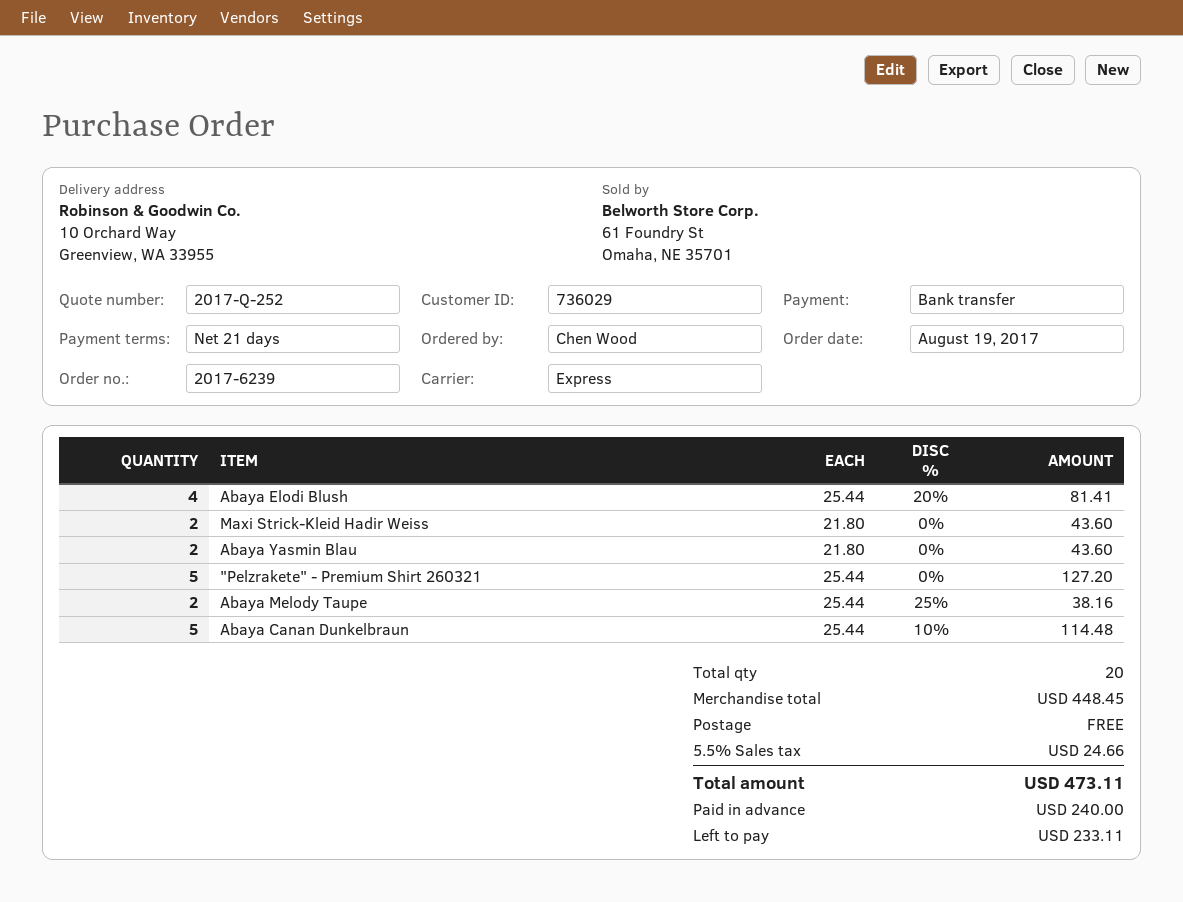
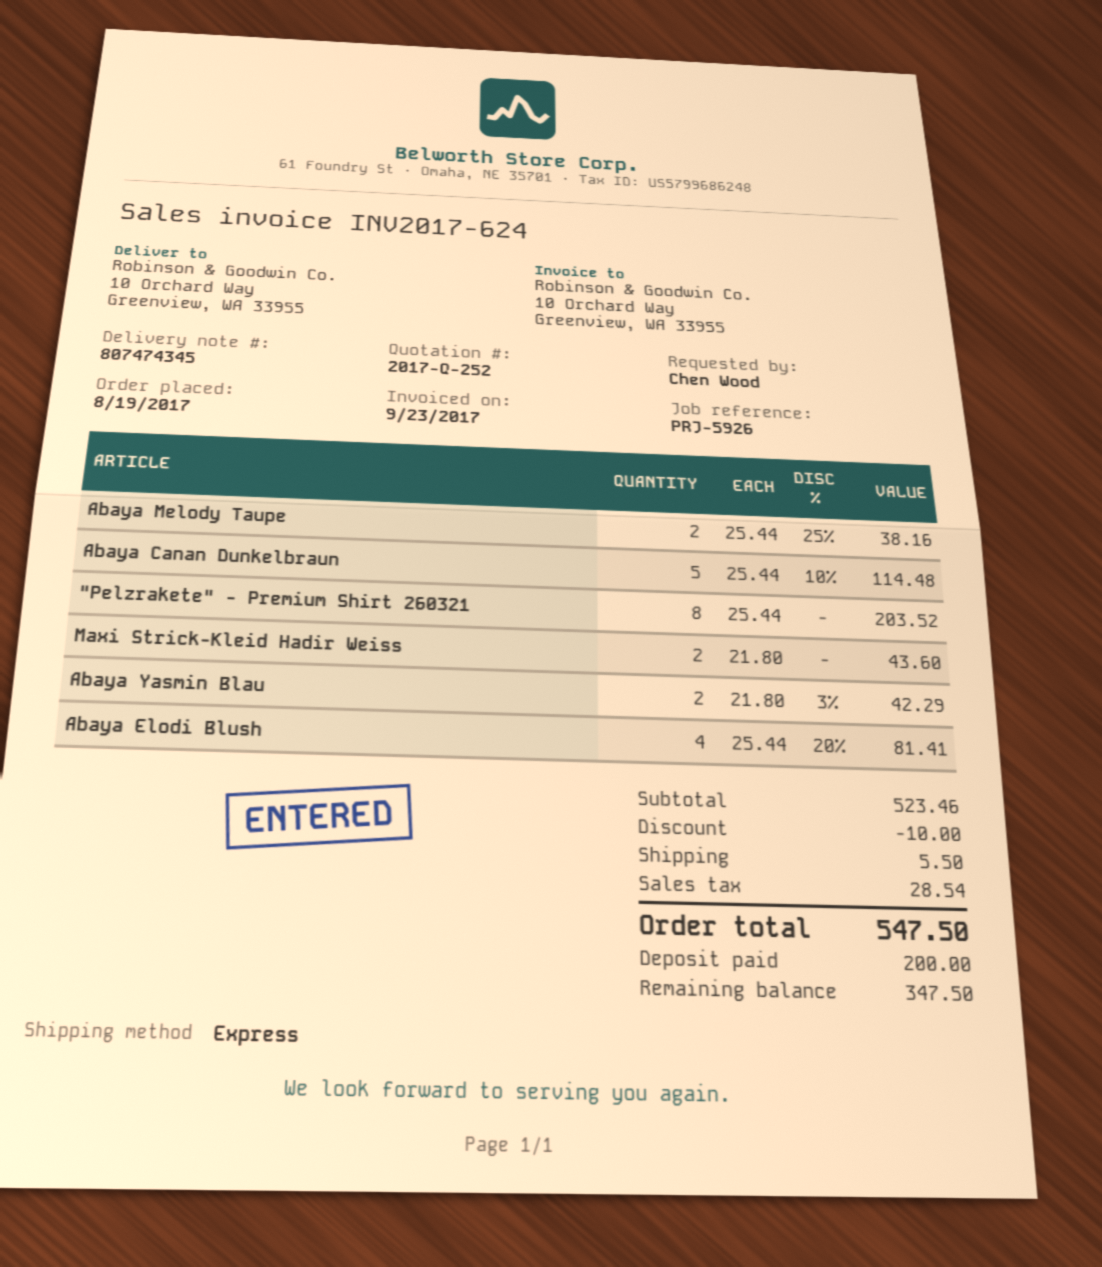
Abaya Yasmin Blau: 2 x 21.80 = 43.60 -> 2 x 21.80 - 3% = 42.29
"Pelzrakete" - Premium Shirt 260321: 5 x 25.44 = 127.20 -> 8 x 25.44 = 203.52
subtotal: 448.45 -> 523.46
discount: none -> 10.00
shipping: 0.00 -> 5.50
tax: 24.66 -> 28.54
total: 473.11 -> 547.50
deposit: 240.00 -> 200.00
balance: 233.11 -> 347.50

